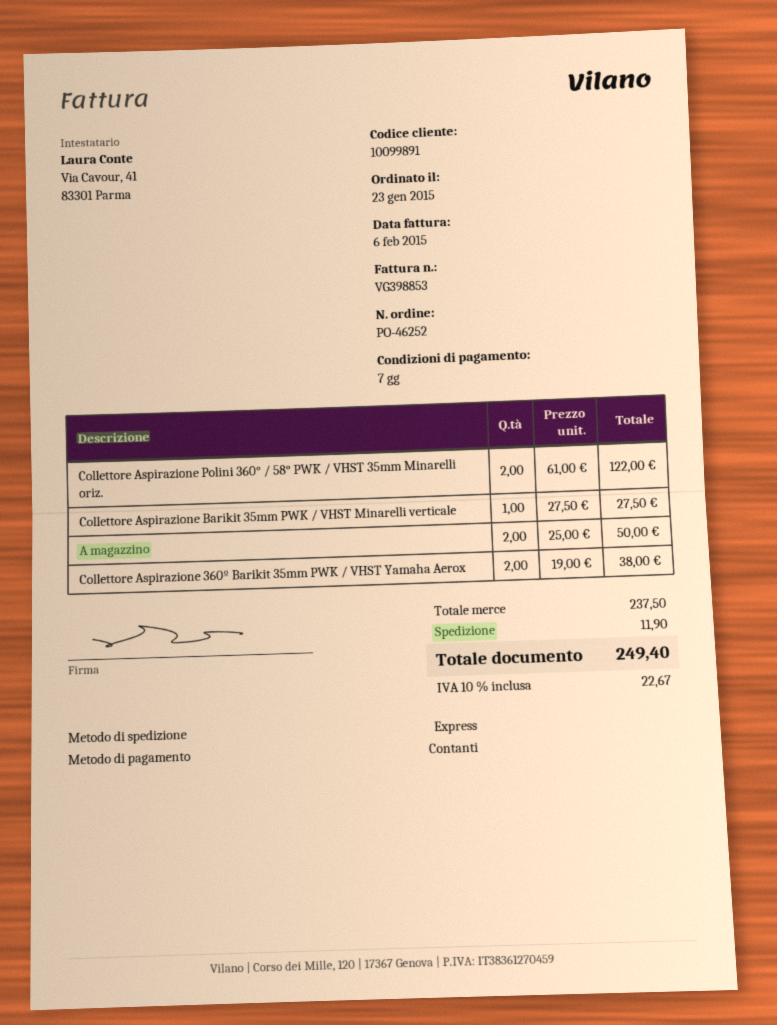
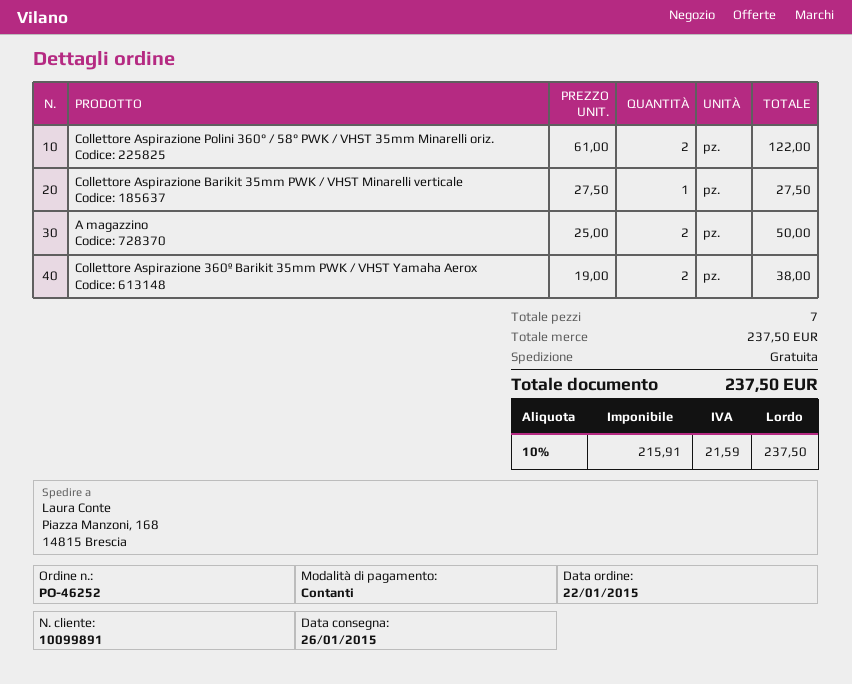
order date: 2015-01-23 -> 2015-01-22
shipping: 11.90 -> 0.00
tax: 10% = 22.67 -> 10% = 21.59
total: 249.40 -> 237.50

